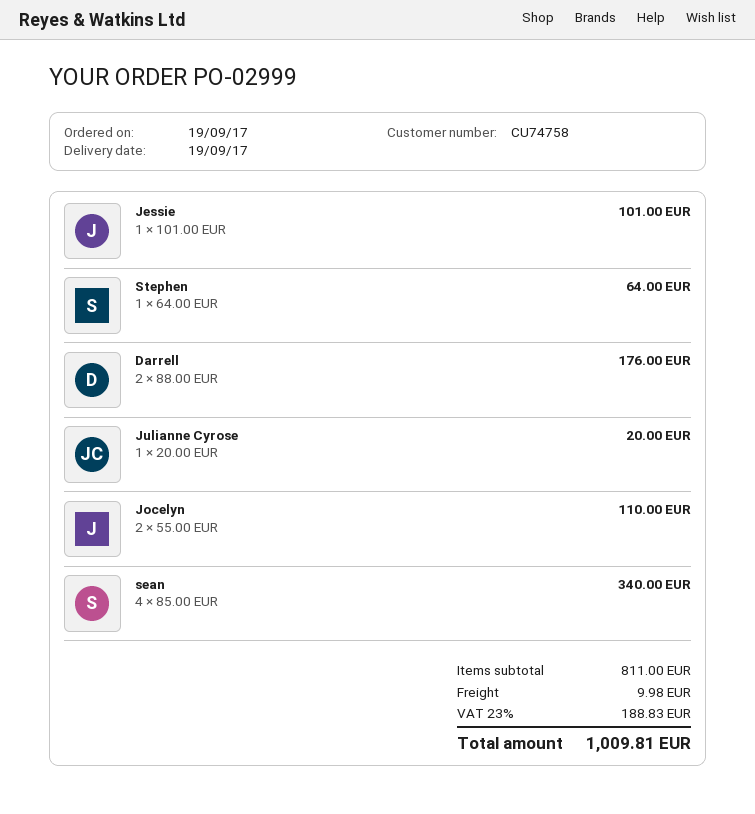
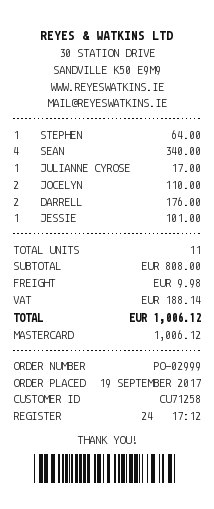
customer number: CU74758 -> CU71258
Julianne Cyrose: 1 for 20.00 -> 1 for 17.00
subtotal: 811.00 -> 808.00
tax: 188.83 -> 188.14
total: 1009.81 -> 1006.12

